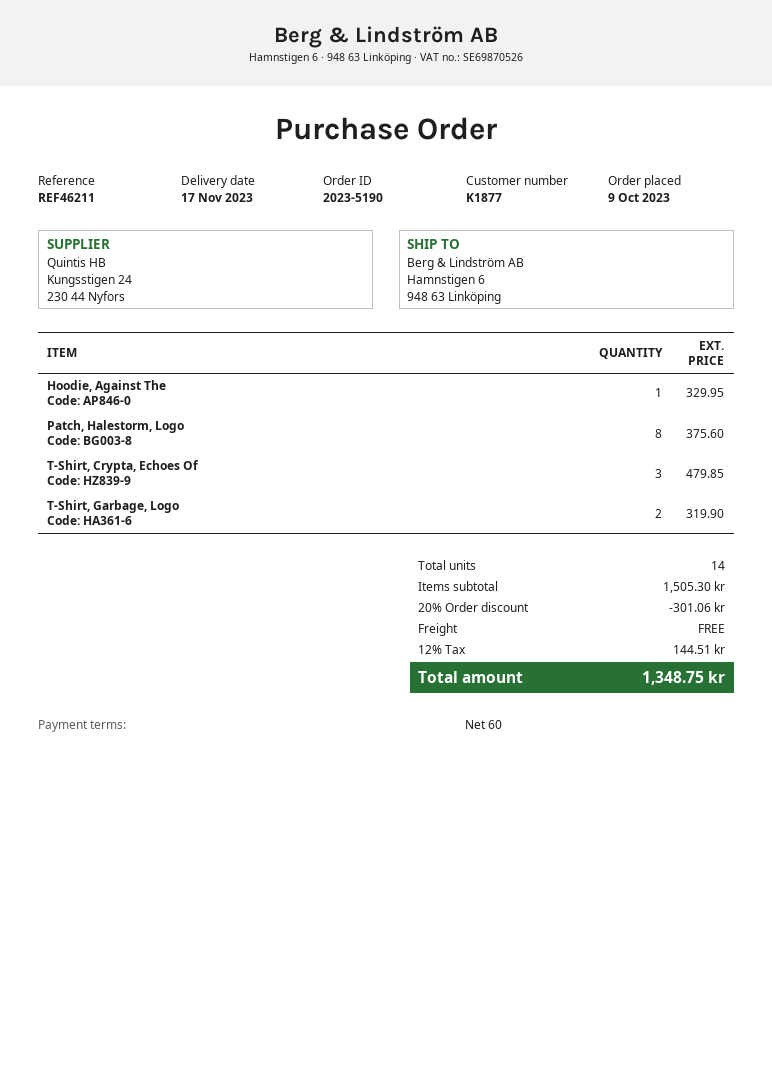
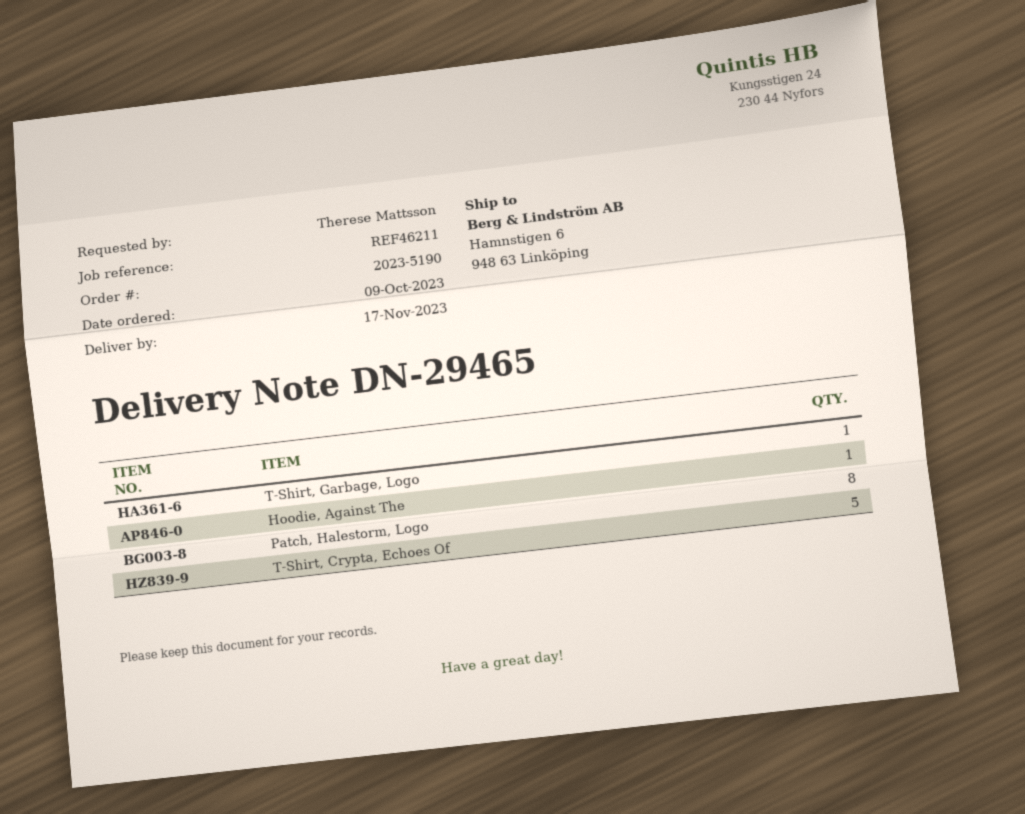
T-Shirt, Crypta, Echoes Of: 3 -> 5
T-Shirt, Garbage, Logo: 2 -> 1

